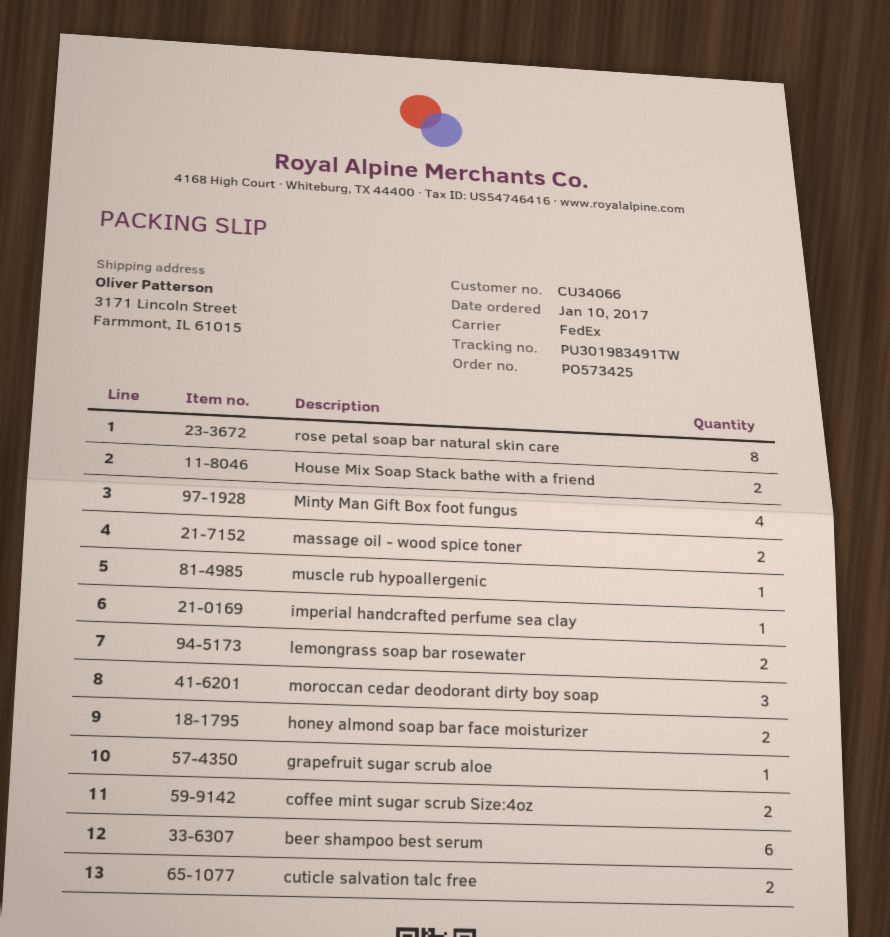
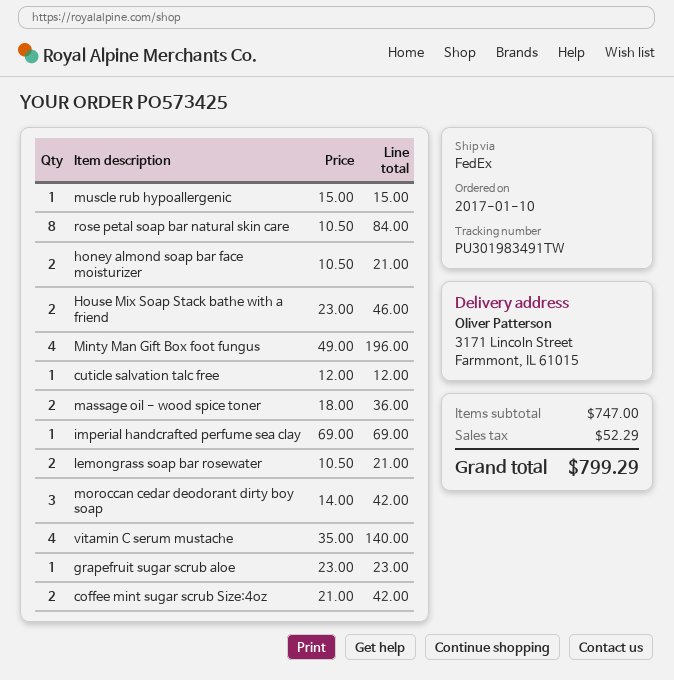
beer shampoo best serum: 6 -> none
cuticle salvation talc free: 2 -> 1
vitamin C serum mustache: none -> 4

